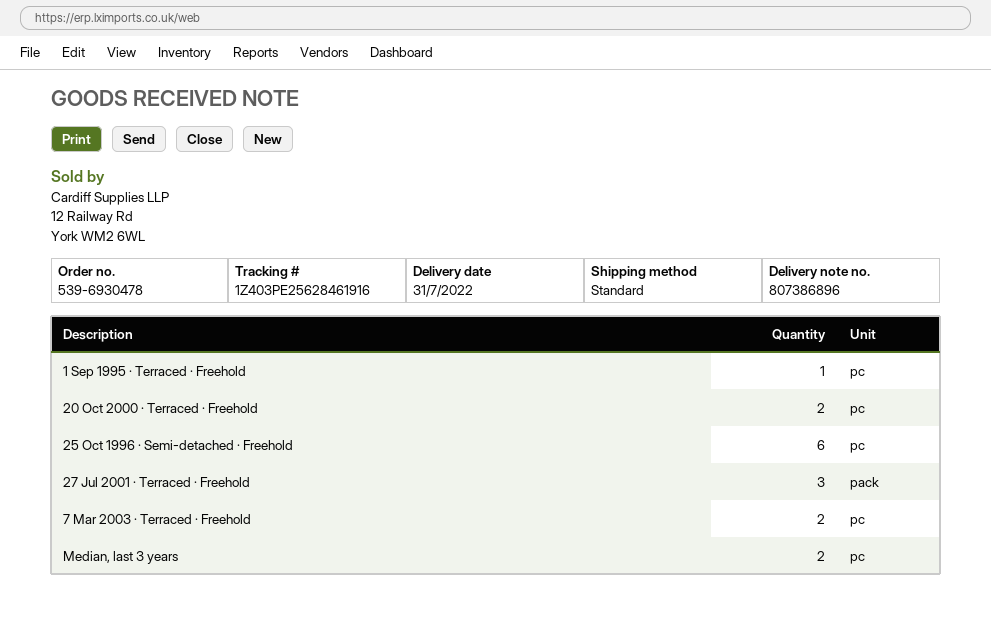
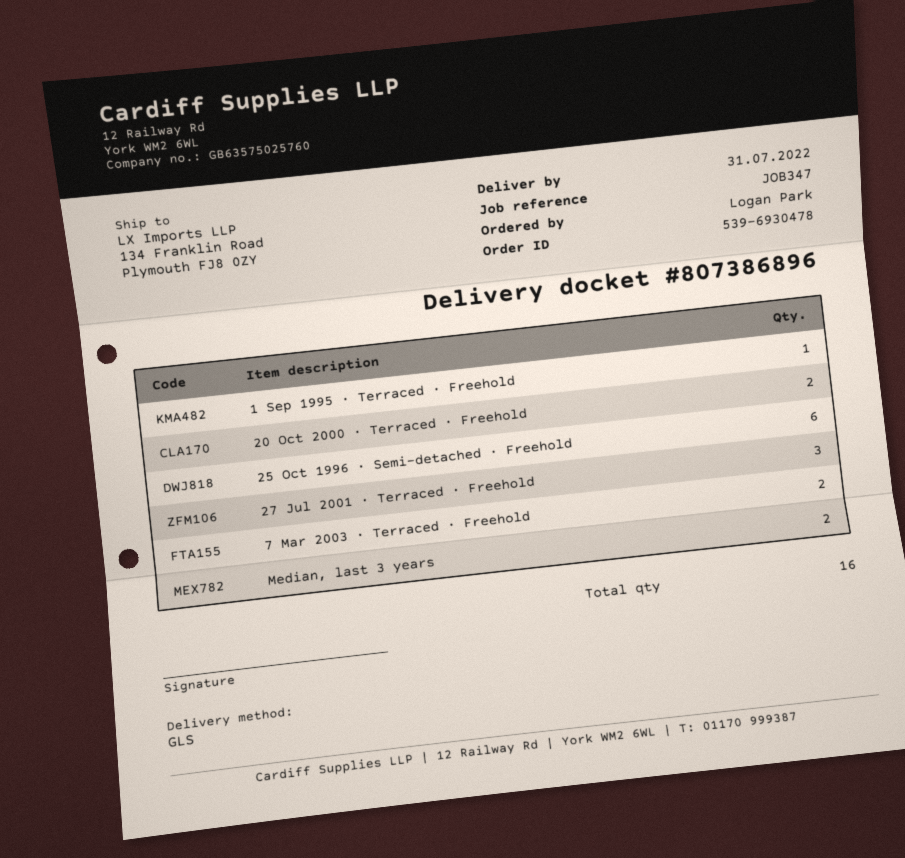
shipping method: standard -> GLS

